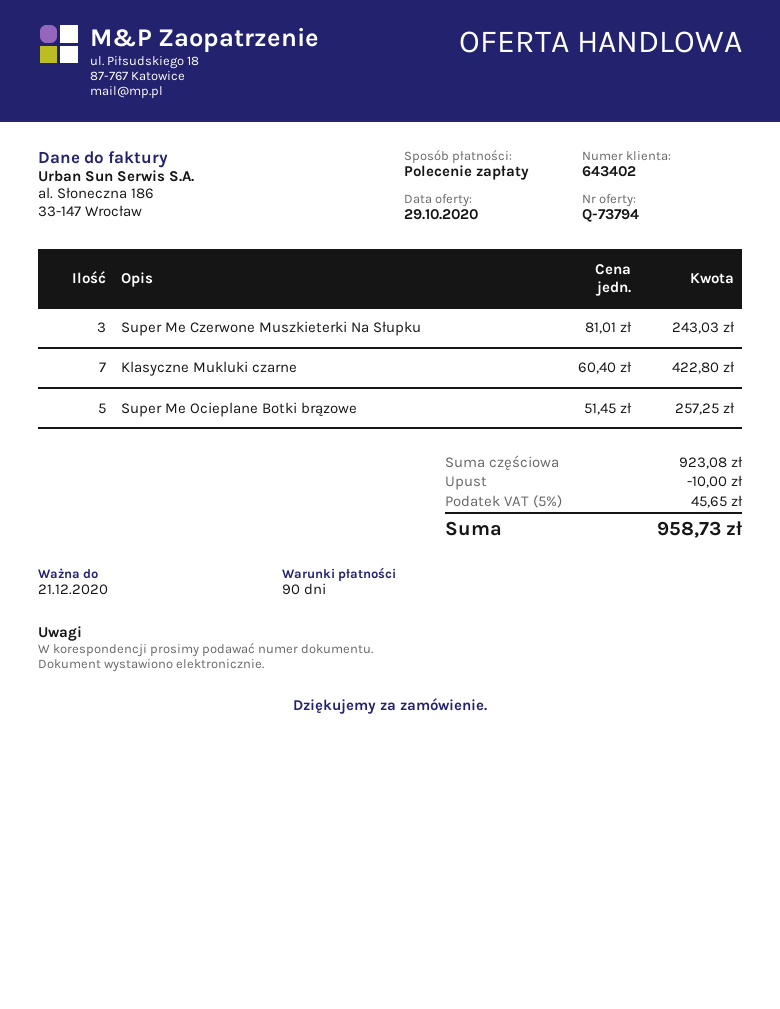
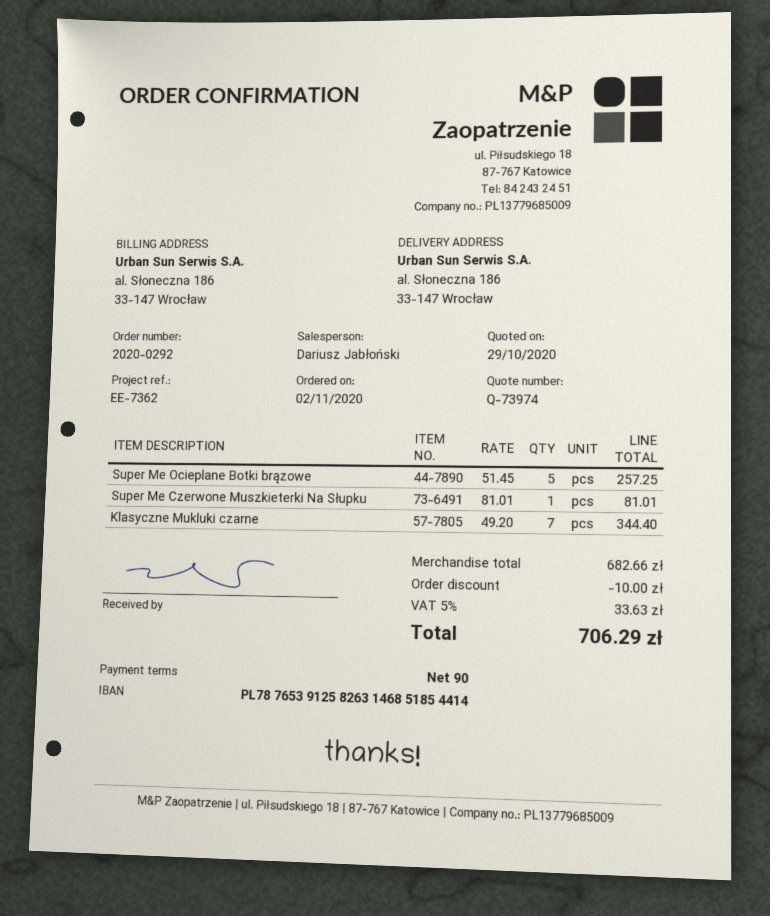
quote number: Q-73794 -> Q-73974
Super Me Czerwone Muszkieterki Na Słupku: 3 x 81.01 = 243.03 -> 1 x 81.01 = 81.01
Klasyczne Mukluki czarne: 7 x 60.40 = 422.80 -> 7 x 49.20 = 344.40
subtotal: 923.08 -> 682.66
tax: 5% = 45.65 -> 5% = 33.63
total: 958.73 -> 706.29

